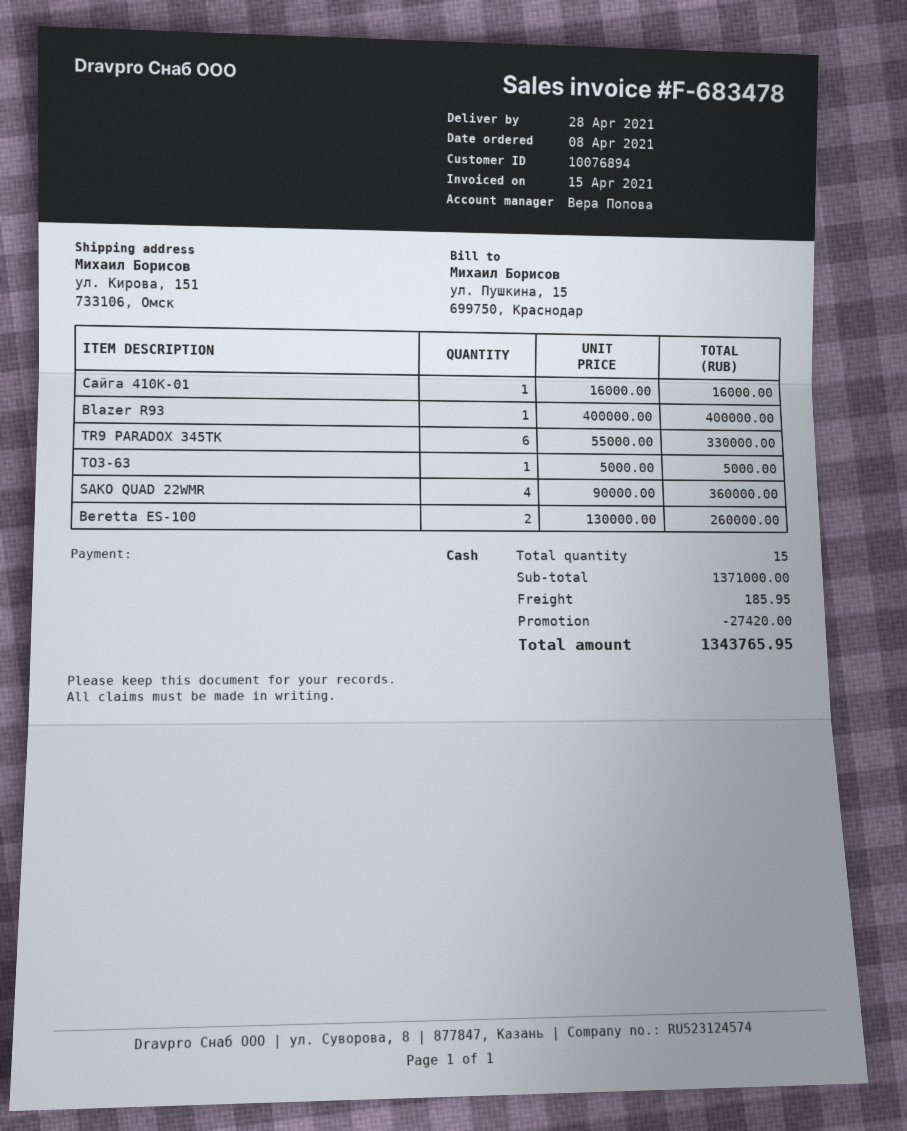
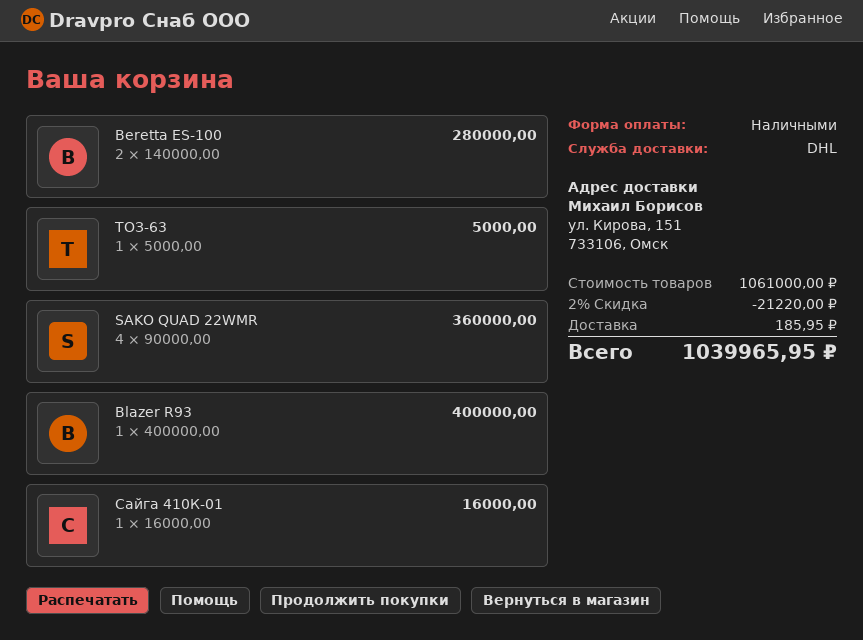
TR9 PARADOX 345ТК: 6 x 55000.00 = 330000.00 -> none
Beretta ES-100: 2 x 130000.00 = 260000.00 -> 2 x 140000.00 = 280000.00
subtotal: 1371000.00 -> 1061000.00
discount: 27420.00 -> 21220.00
total: 1343765.95 -> 1039965.95

